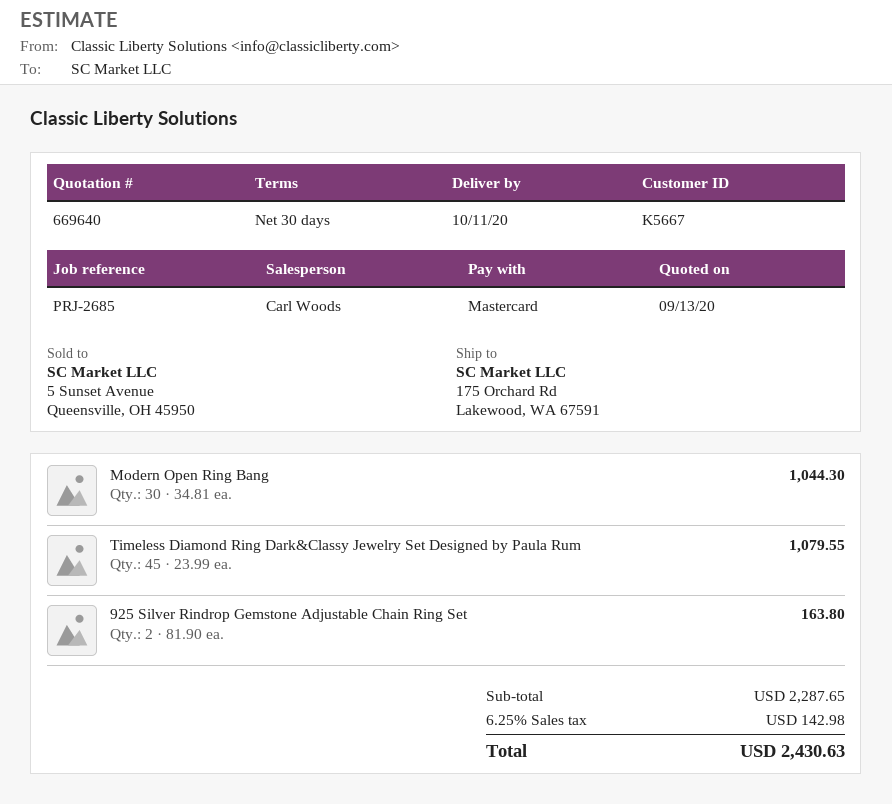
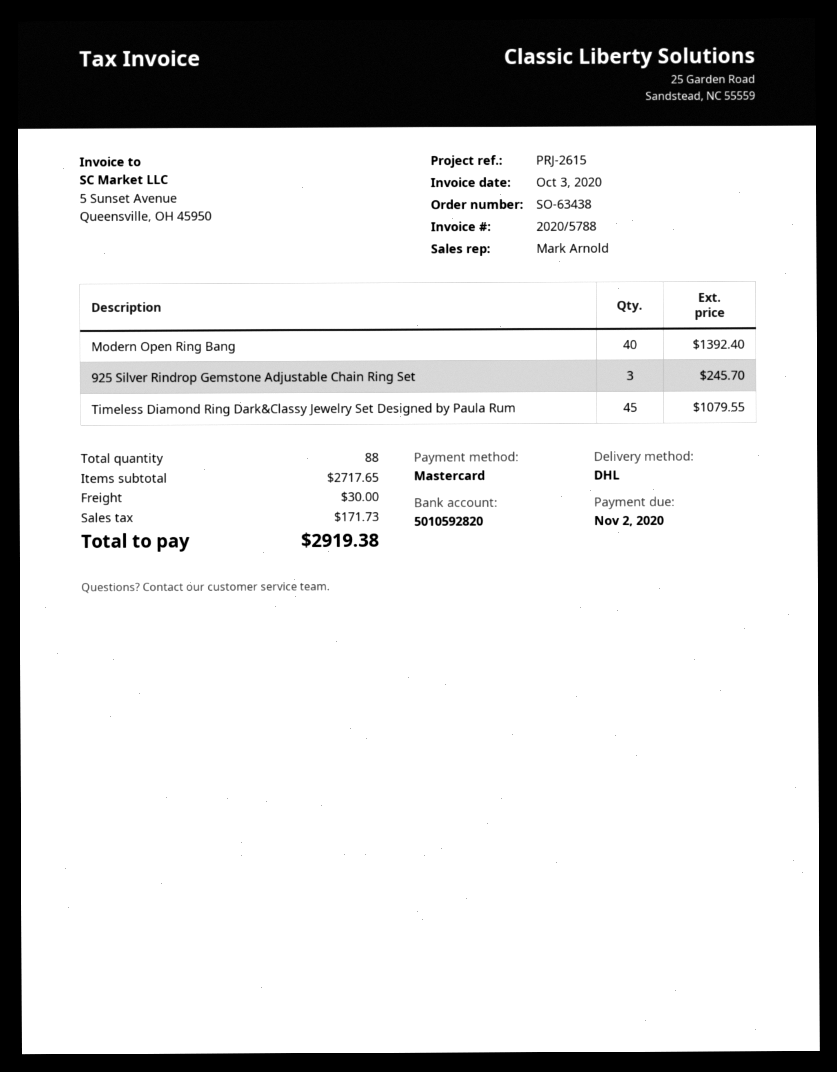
reference: PRJ-2685 -> PRJ-2615
sales rep: Carl Woods -> Mark Arnold
Modern Open Ring Bang: 30 for 1044.30 -> 40 for 1392.40
925 Silver Rindrop Gemstone Adjustable Chain Ring Set: 2 for 163.80 -> 3 for 245.70
subtotal: 2287.65 -> 2717.65
shipping: none -> 30.00
tax: 142.98 -> 171.73
total: 2430.63 -> 2919.38

